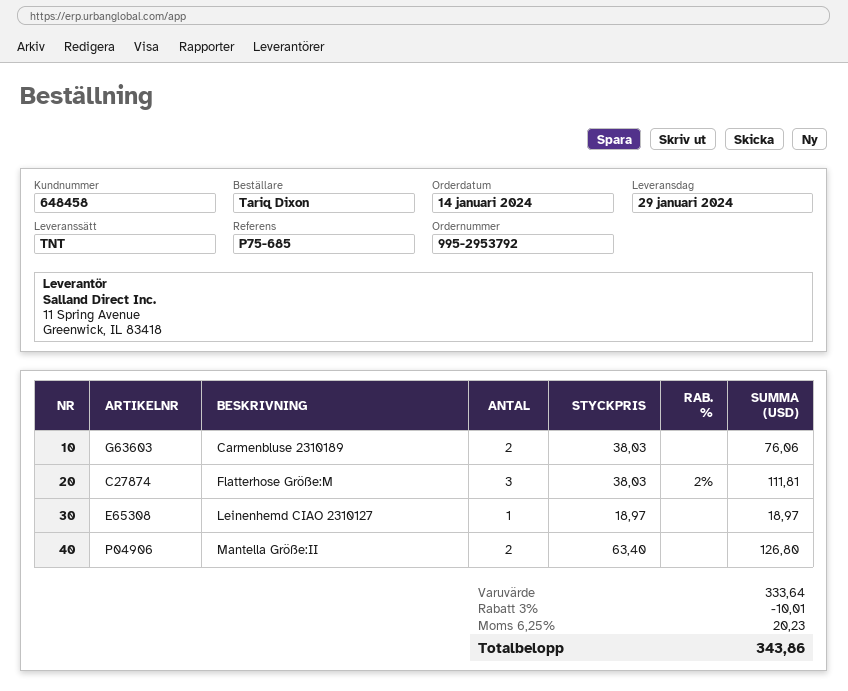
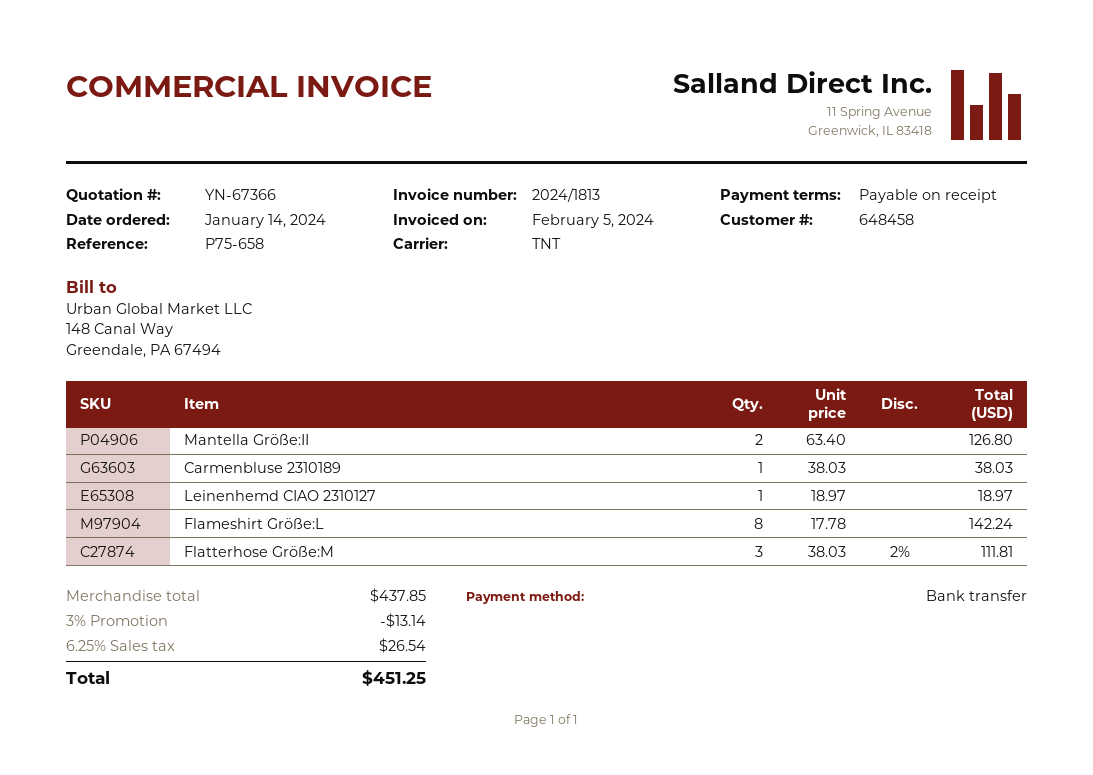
reference: P75-685 -> P75-658
Carmenbluse 2310189: 2 x 38.03 = 76.06 -> 1 x 38.03 = 38.03
Flameshirt Größe:L: none -> 8 x 17.78 = 142.24
subtotal: 333.64 -> 437.85
discount: 3% = 10.01 -> 3% = 13.14
tax: 6.25% = 20.23 -> 6.25% = 26.54
total: 343.86 -> 451.25

